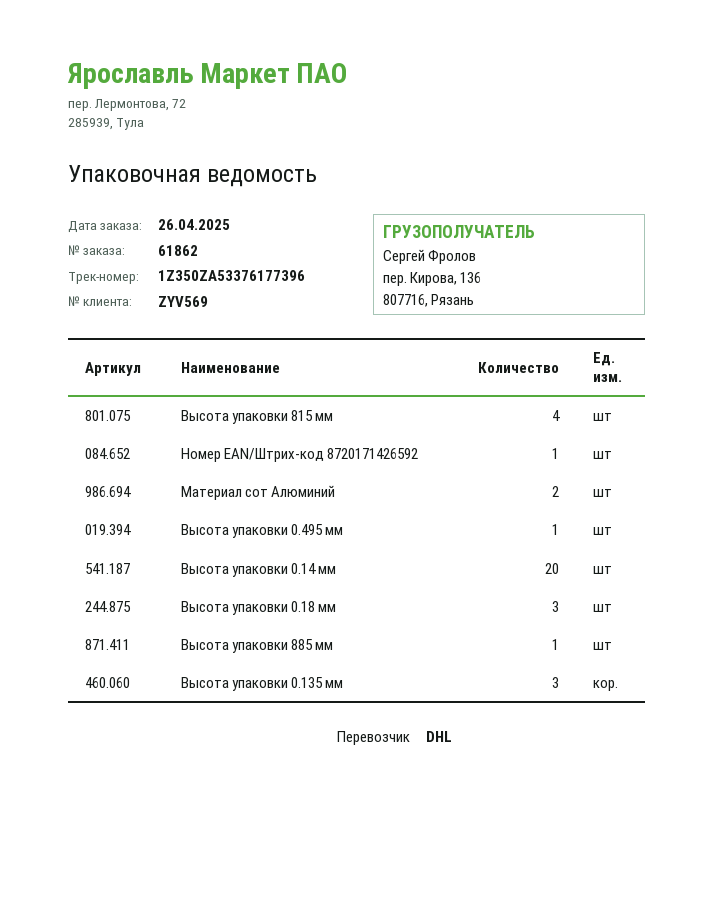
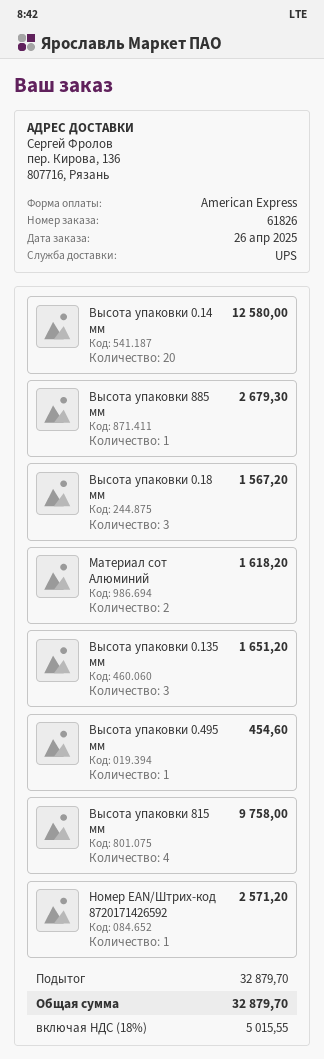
order number: 61862 -> 61826
shipping method: DHL -> UPS

